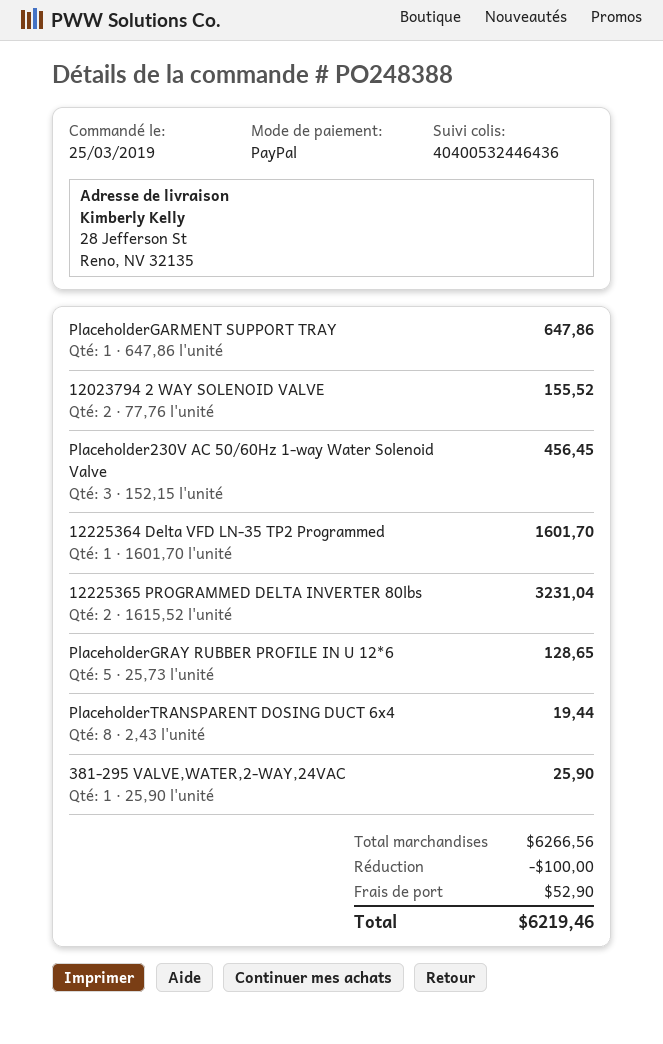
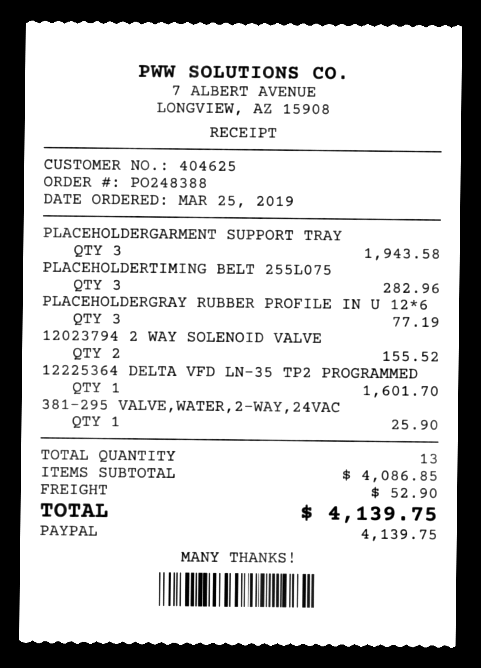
PlaceholderGARMENT SUPPORT TRAY: 1 for 647.86 -> 3 for 1943.58
Placeholder230V AC 50/60Hz 1-way Water Solenoid Valve: 3 for 456.45 -> none
12225365 PROGRAMMED DELTA INVERTER 80lbs: 2 for 3231.04 -> none
PlaceholderGRAY RUBBER PROFILE IN U 12*6: 5 for 128.65 -> 3 for 77.19
PlaceholderTRANSPARENT DOSING DUCT 6x4: 8 for 19.44 -> none
PLACEHOLDERTIMING BELT 255L075: none -> 3 for 282.96
subtotal: 6266.56 -> 4086.85
discount: 100.00 -> none
total: 6219.46 -> 4139.75

